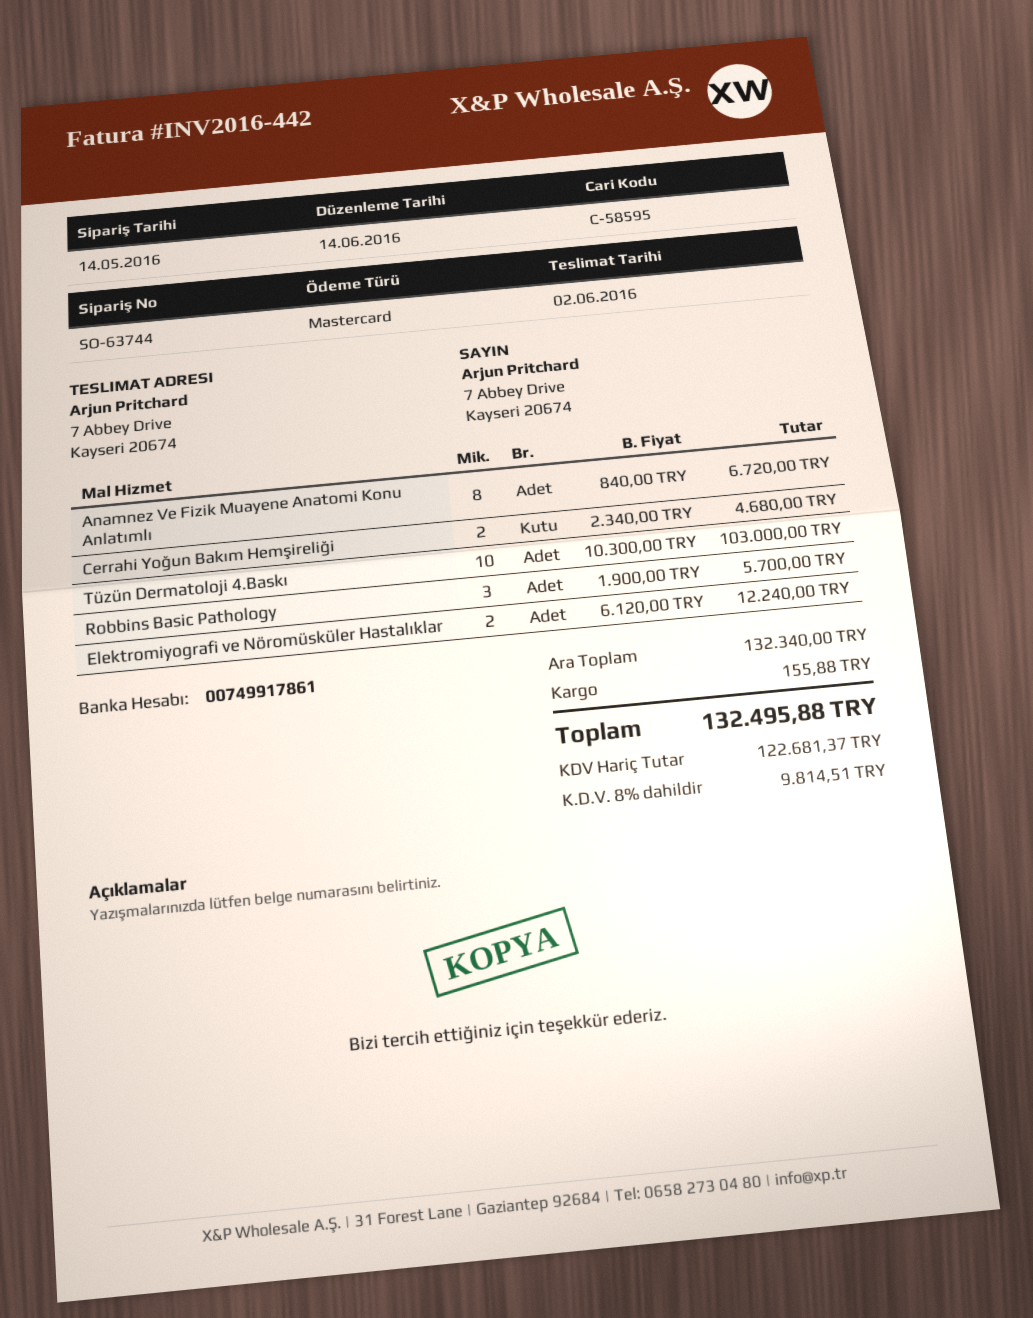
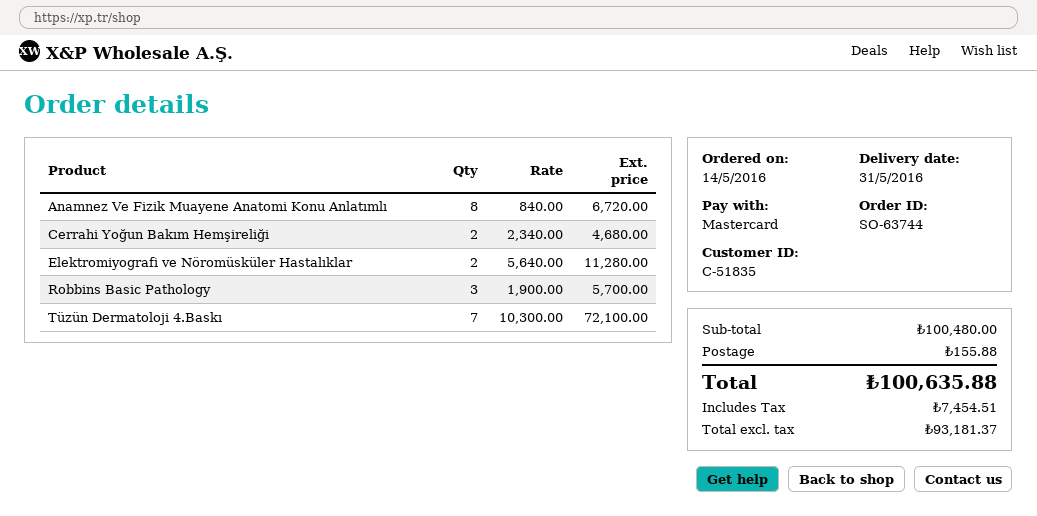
delivery date: 2016-06-02 -> 2016-05-31
customer number: C-58595 -> C-51835
Tüzün Dermatoloji 4.Baskı: 10 x 10300.00 = 103000.00 -> 7 x 10300.00 = 72100.00
Elektromiyografi ve Nöromüsküler Hastalıklar: 2 x 6120.00 = 12240.00 -> 2 x 5640.00 = 11280.00
subtotal: 132340.00 -> 100480.00
net: 122681.37 -> 93181.37
tax: 9814.51 -> 7454.51
total: 132495.88 -> 100635.88

